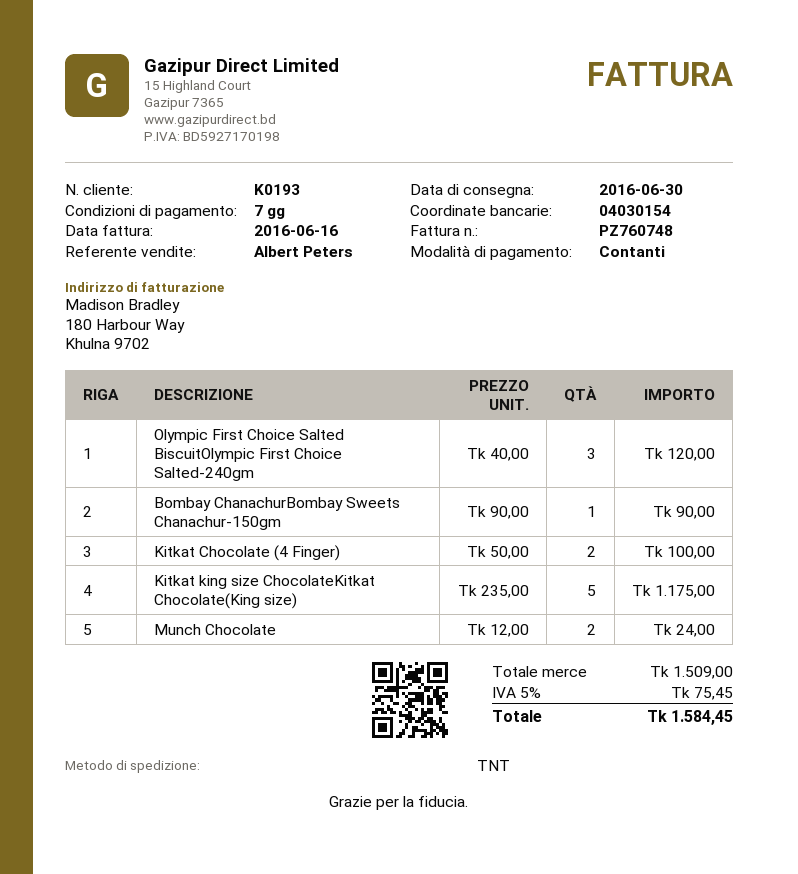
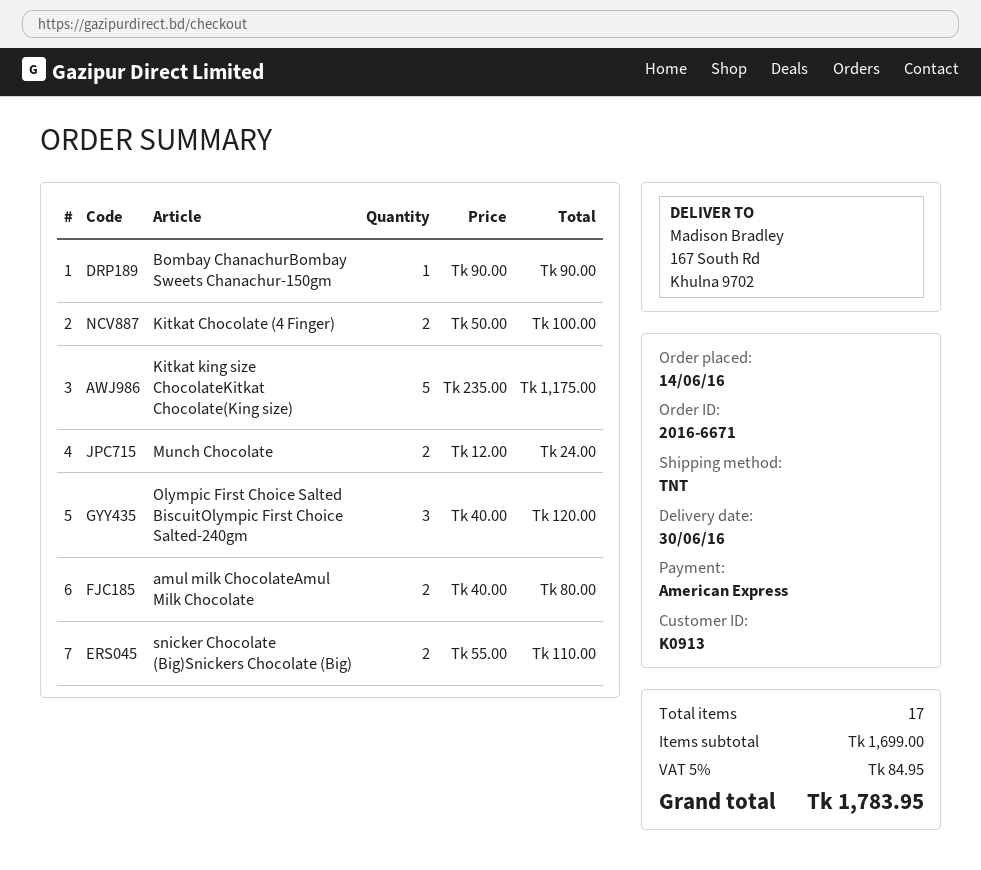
customer number: K0193 -> K0913
payment method: cash -> American Express
amul milk ChocolateAmul Milk Chocolate: none -> 2 x 40.00 = 80.00
snicker Chocolate (Big)Snickers Chocolate (Big): none -> 2 x 55.00 = 110.00
subtotal: 1509.00 -> 1699.00
tax: 5% = 75.45 -> 5% = 84.95
total: 1584.45 -> 1783.95

